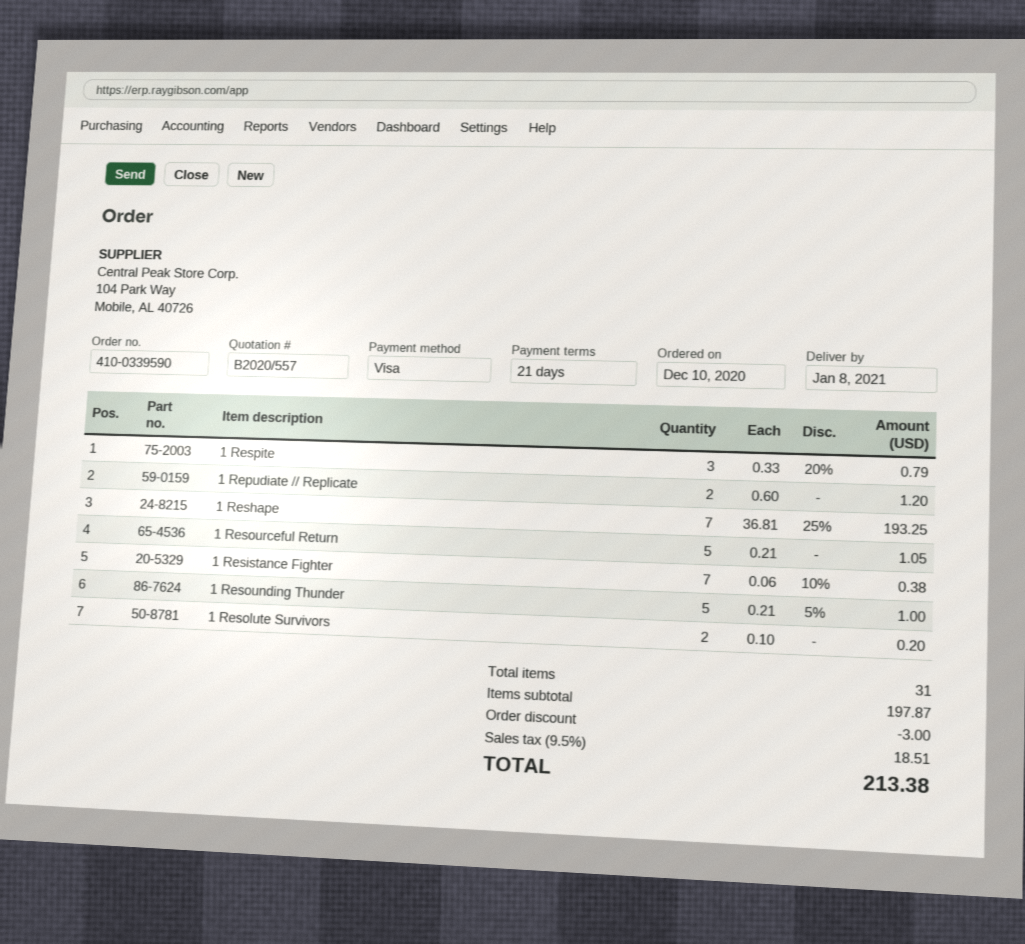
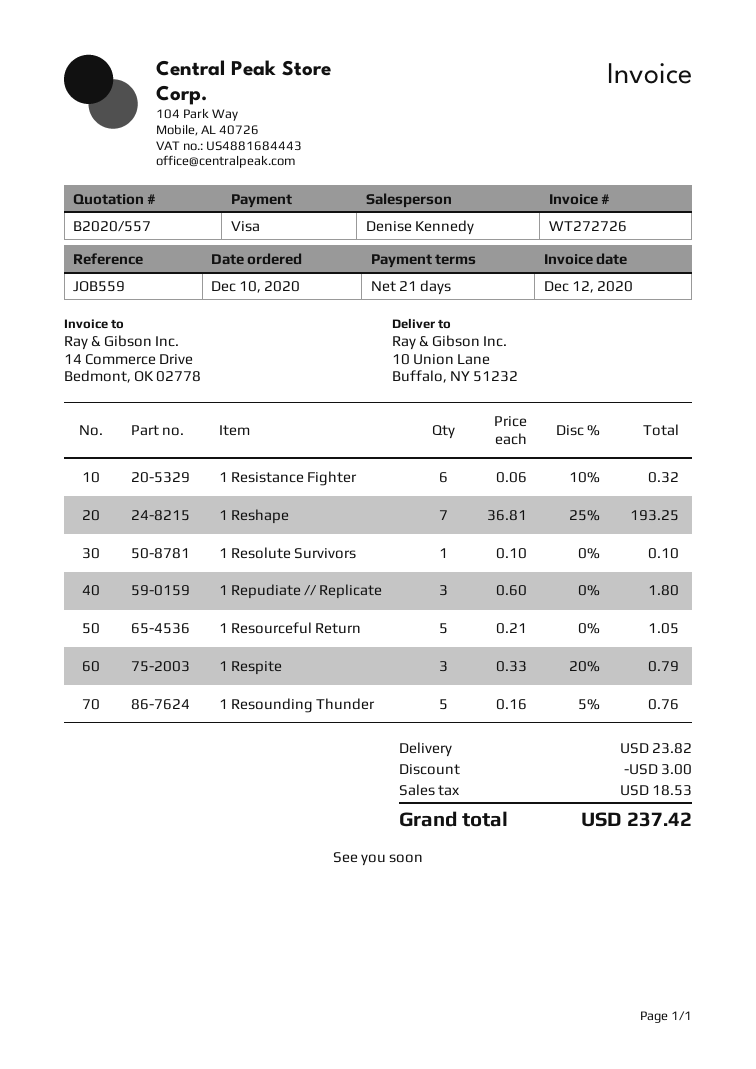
1 Repudiate // Replicate: 2 x 0.60 = 1.20 -> 3 x 0.60 = 1.80
1 Resistance Fighter: 7 x 0.06 - 10% = 0.38 -> 6 x 0.06 - 10% = 0.32
1 Resounding Thunder: 5 x 0.21 - 5% = 1.00 -> 5 x 0.16 - 5% = 0.76
1 Resolute Survivors: 2 x 0.10 = 0.20 -> 1 x 0.10 = 0.10
shipping: none -> 23.82
tax: 18.51 -> 18.53
total: 213.38 -> 237.42

